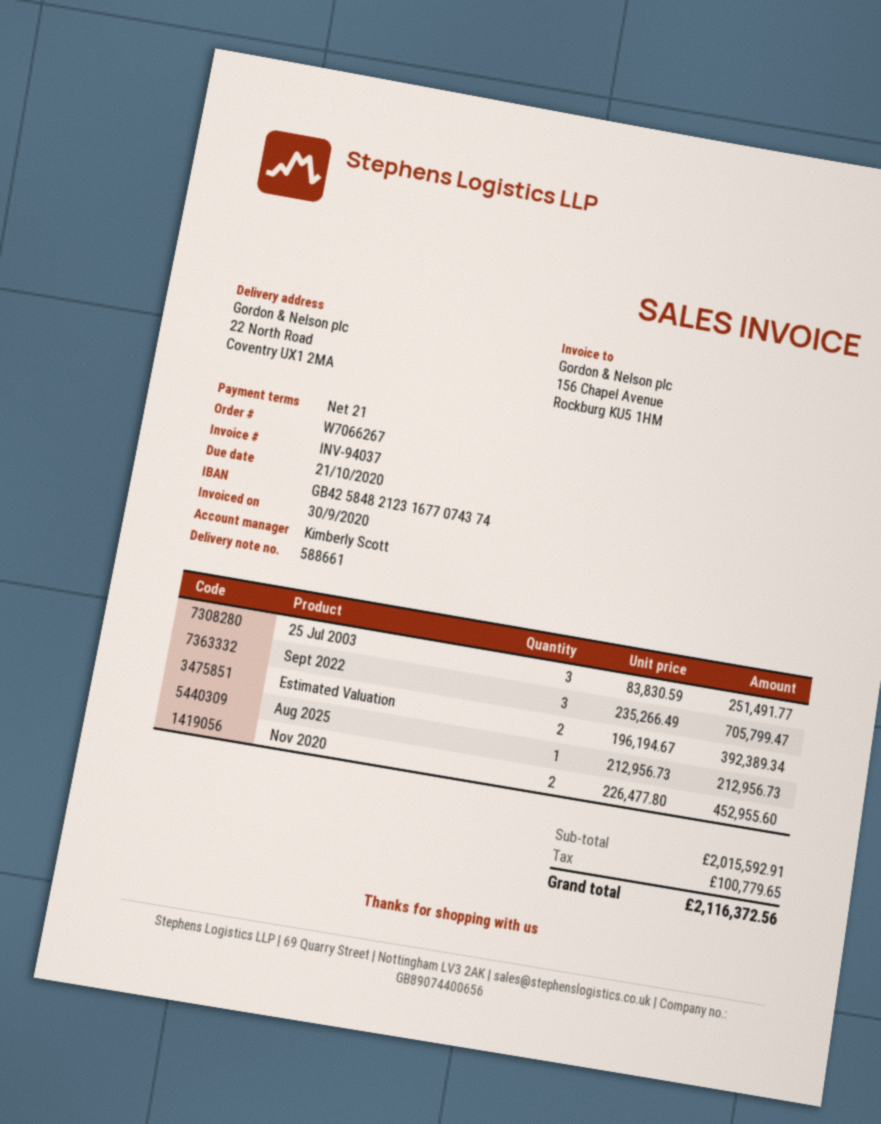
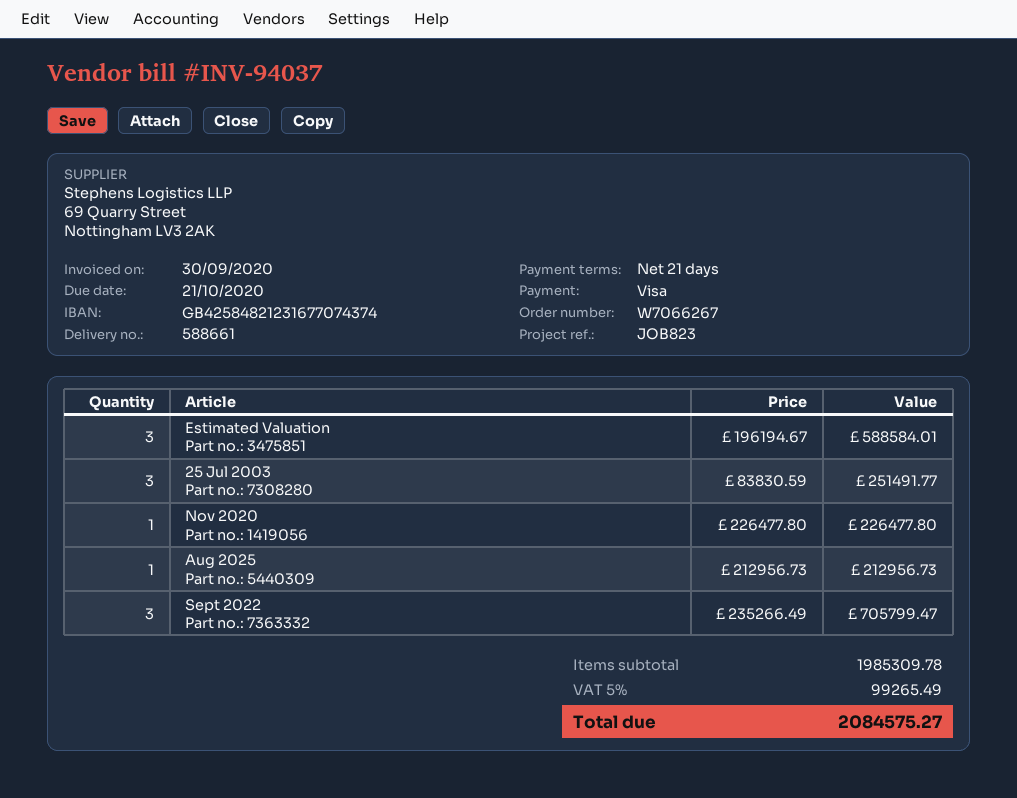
Estimated Valuation: 2 x 196194.67 = 392389.34 -> 3 x 196194.67 = 588584.01
Nov 2020: 2 x 226477.80 = 452955.60 -> 1 x 226477.80 = 226477.80
subtotal: 2015592.91 -> 1985309.78
tax: 100779.65 -> 99265.49
total: 2116372.56 -> 2084575.27

